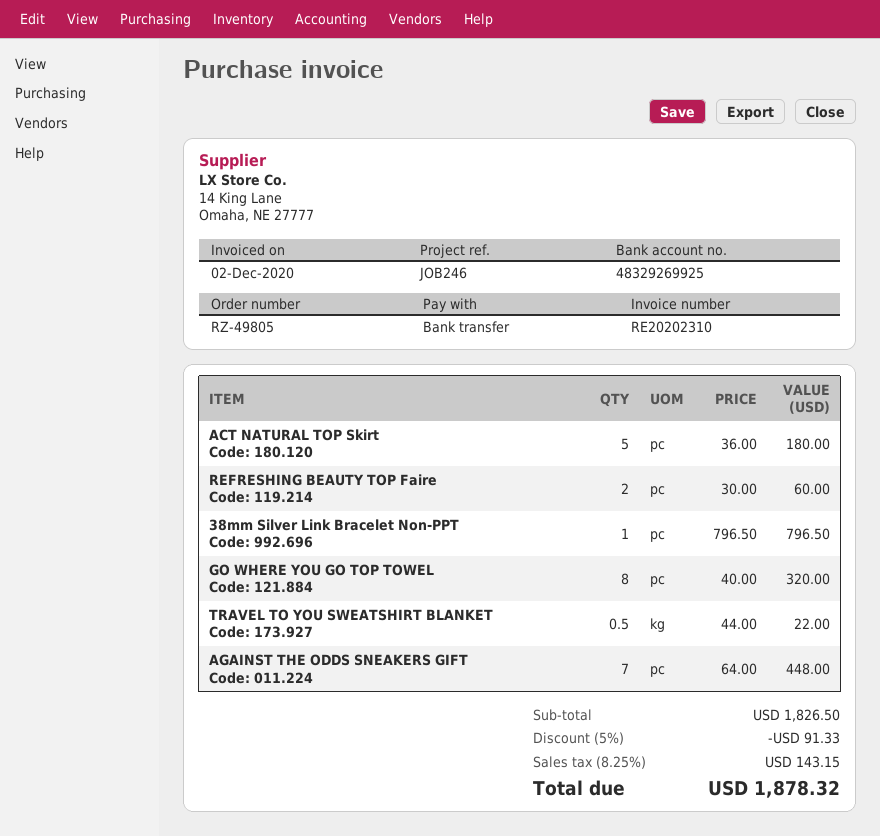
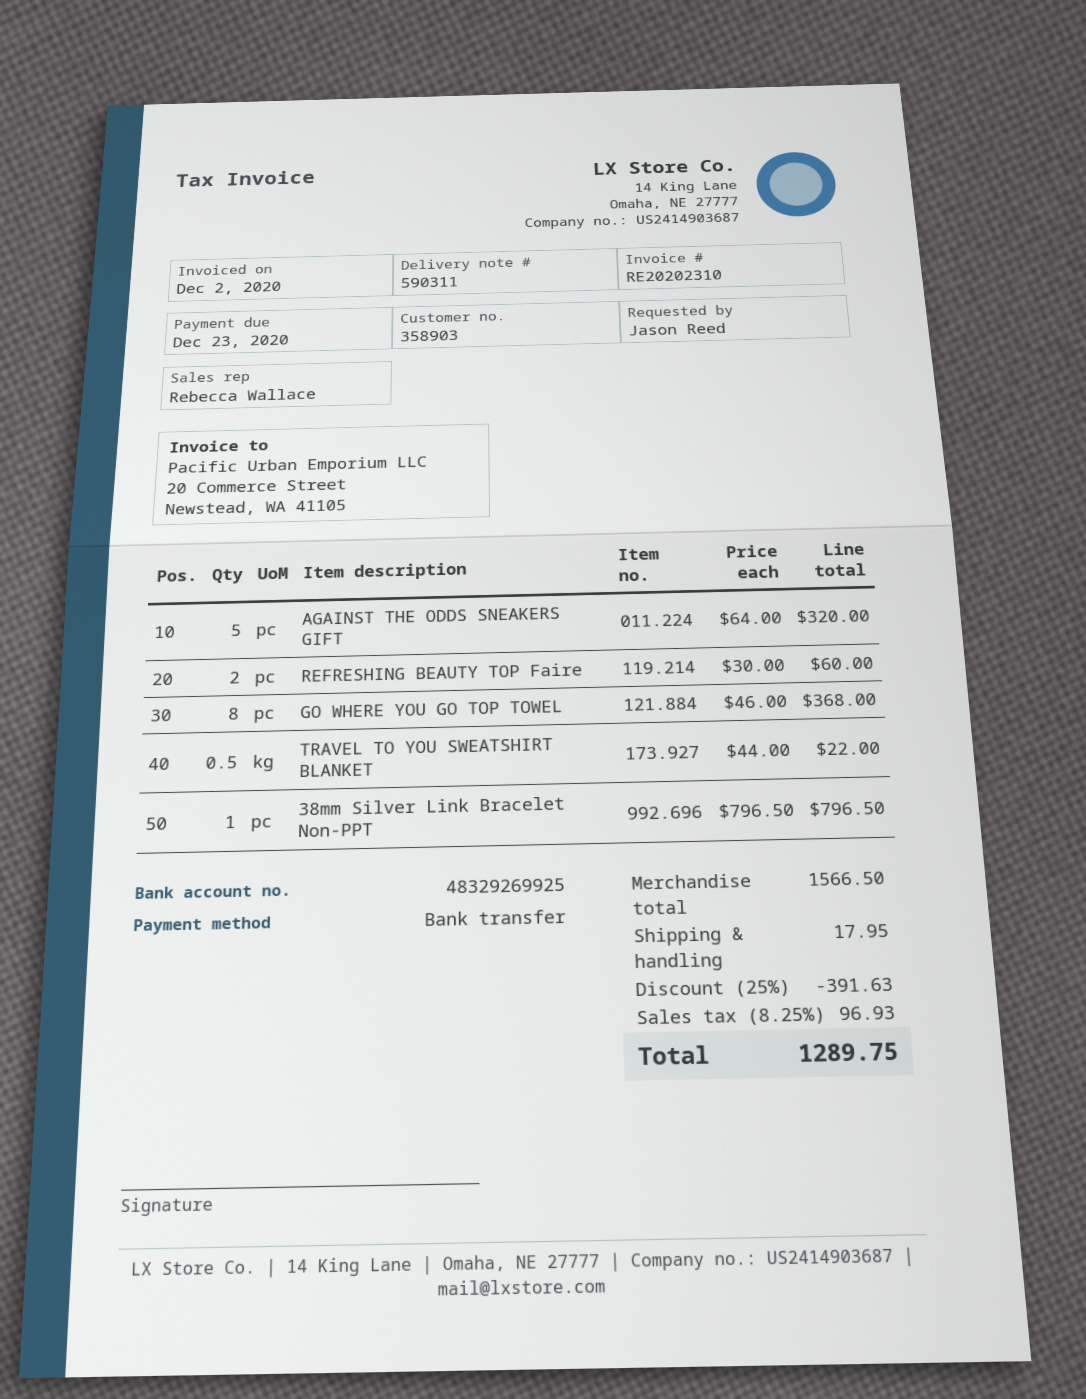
ACT NATURAL TOP Skirt: 5 x 36.00 = 180.00 -> none
GO WHERE YOU GO TOP TOWEL: 8 x 40.00 = 320.00 -> 8 x 46.00 = 368.00
AGAINST THE ODDS SNEAKERS GIFT: 7 x 64.00 = 448.00 -> 5 x 64.00 = 320.00
subtotal: 1826.50 -> 1566.50
discount: 5% = 91.33 -> 25% = 391.63
shipping: none -> 17.95
tax: 8.25% = 143.15 -> 8.25% = 96.93
total: 1878.32 -> 1289.75

